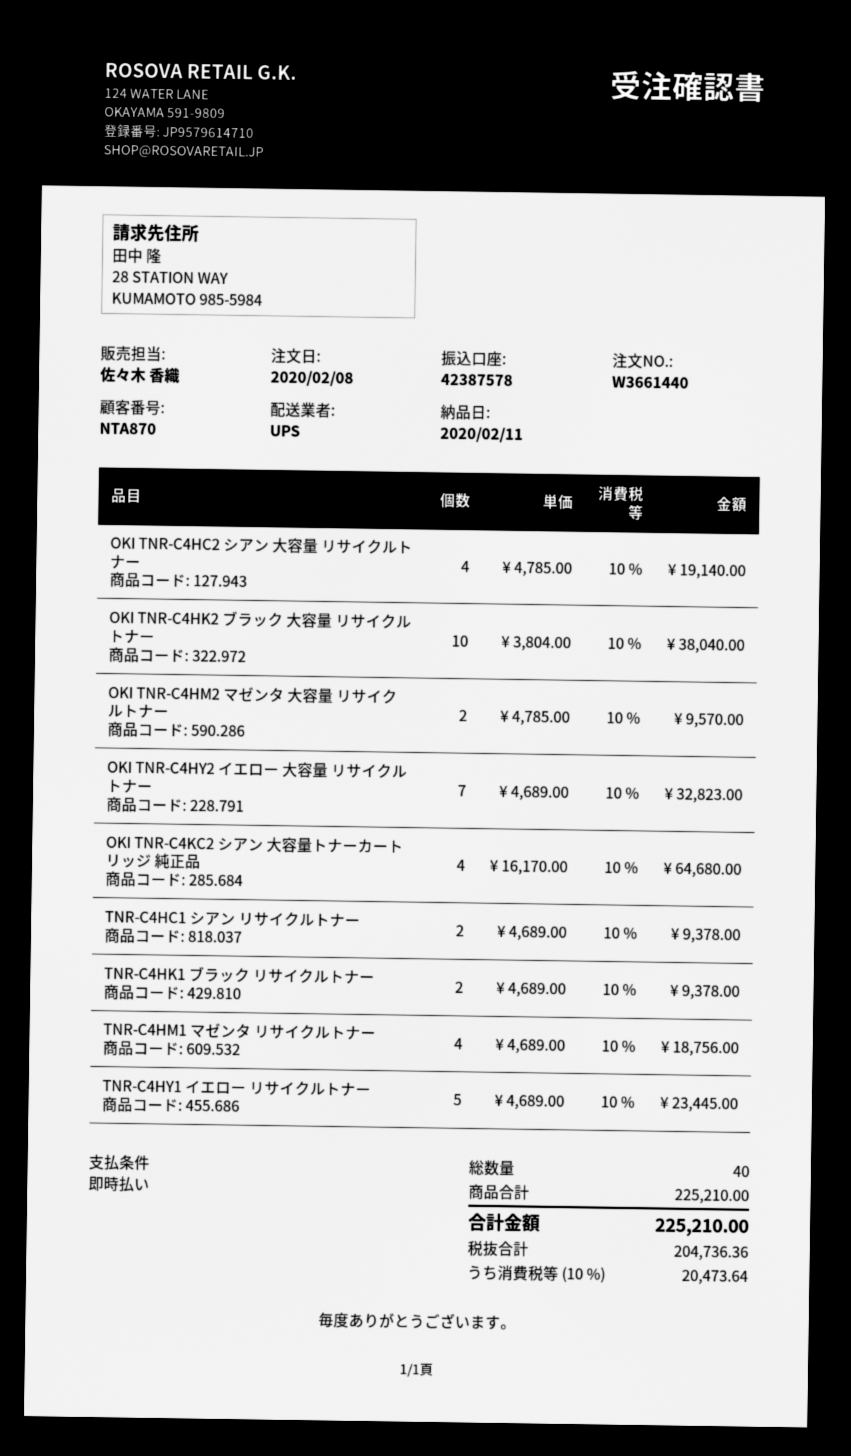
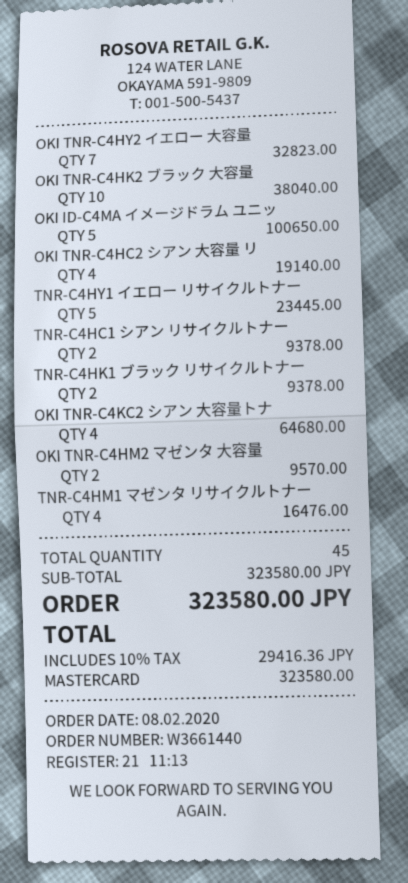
TNR-C4HM1 マゼンタ リサイクルトナー: 4 for 18756.00 -> 4 for 16476.00
OKI ID-C4MA イメージドラム ユニッ: none -> 5 for 100650.00
total quantity: 40 -> 45
subtotal: 225210.00 -> 323580.00
tax: 10% = 20473.64 -> 10% = 29416.36
total: 225210.00 -> 323580.00

